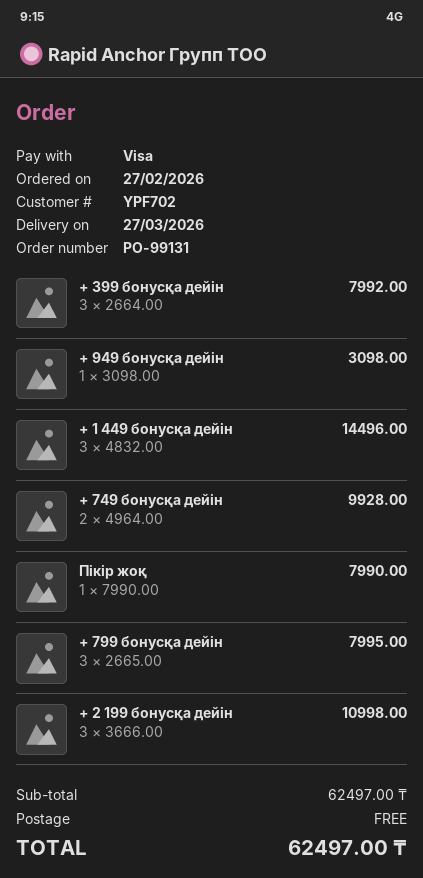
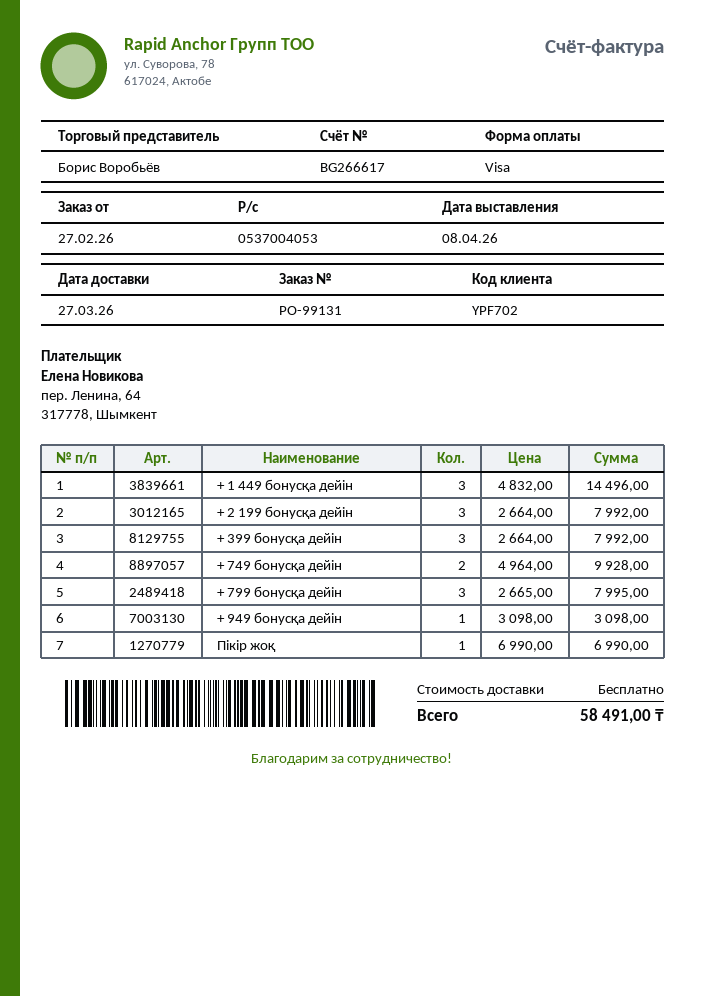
Пікір жоқ: 1 x 7990.00 = 7990.00 -> 1 x 6990.00 = 6990.00
+ 2 199 бонусқа дейін: 3 x 3666.00 = 10998.00 -> 3 x 2664.00 = 7992.00
total: 62497.00 -> 58491.00

